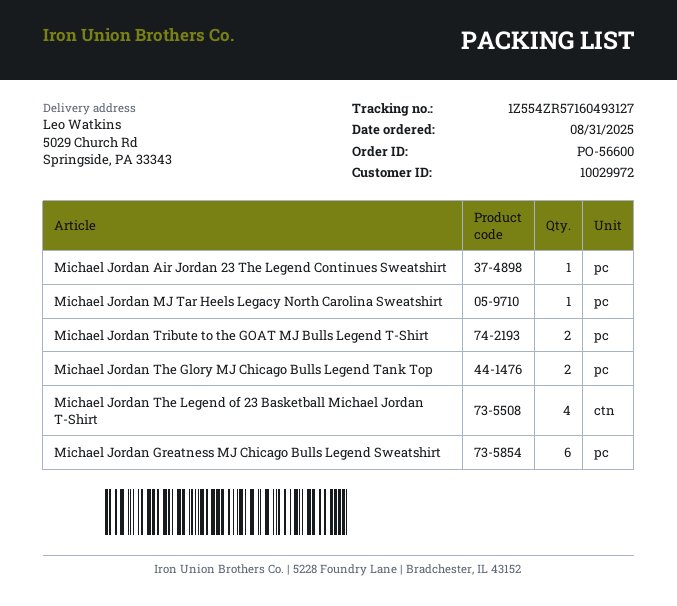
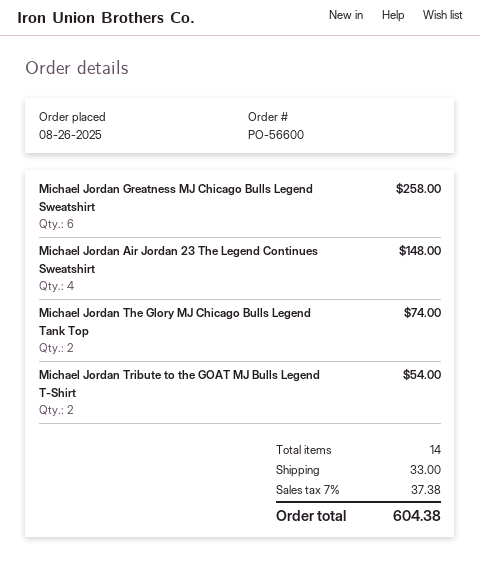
order date: 2025-08-31 -> 2025-08-26
Michael Jordan Air Jordan 23 The Legend Continues Sweatshirt: 1 -> 4
Michael Jordan MJ Tar Heels Legacy North Carolina Sweatshirt: 1 -> none
Michael Jordan The Legend of 23 Basketball Michael Jordan T-Shirt: 4 -> none

